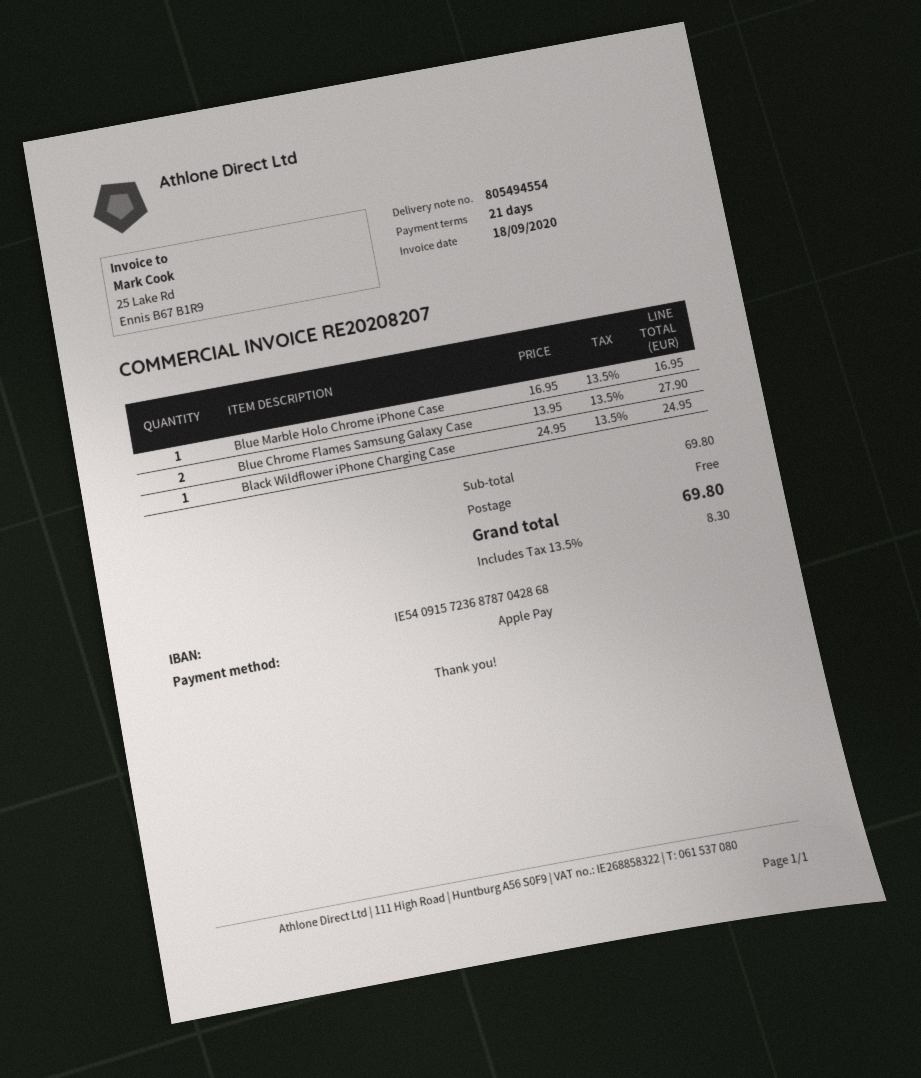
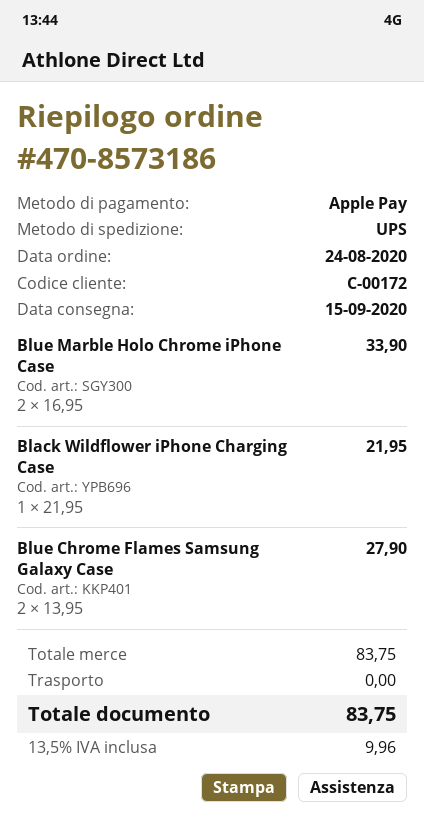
Blue Marble Holo Chrome iPhone Case: 1 x 16.95 = 16.95 -> 2 x 16.95 = 33.90
Black Wildflower iPhone Charging Case: 1 x 24.95 = 24.95 -> 1 x 21.95 = 21.95
subtotal: 69.80 -> 83.75
tax: 13.5% = 8.30 -> 13.5% = 9.96
total: 69.80 -> 83.75

